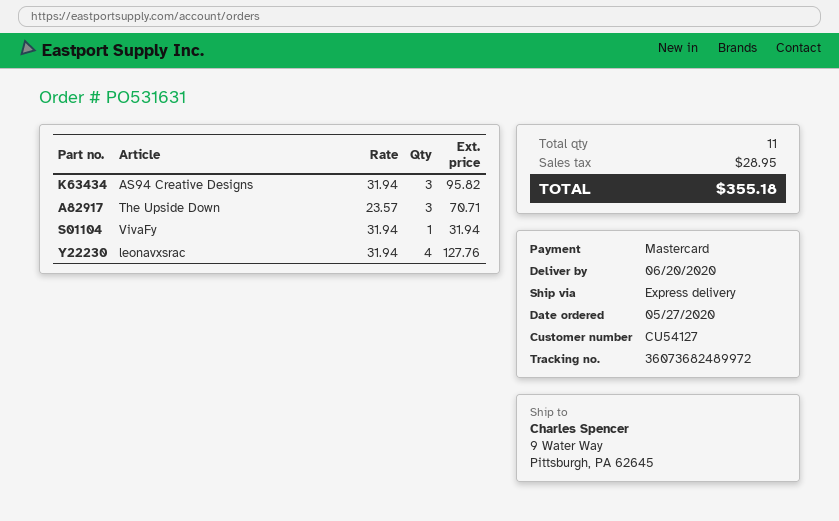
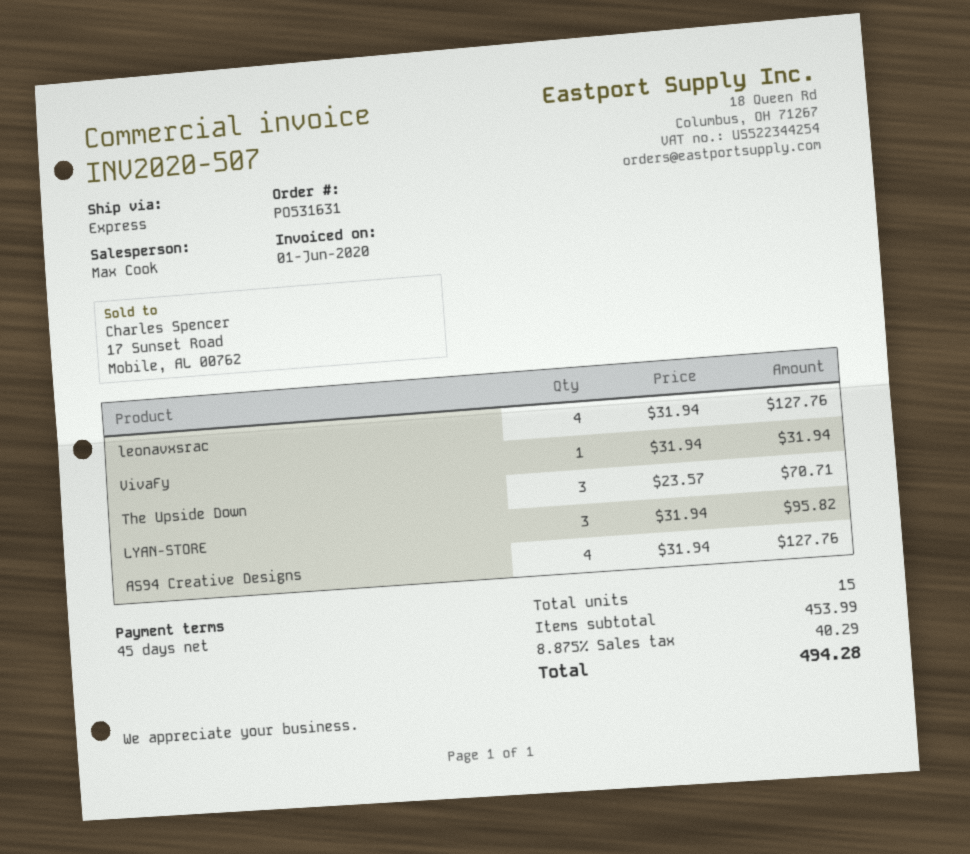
AS94 Creative Designs: 3 x 31.94 = 95.82 -> 4 x 31.94 = 127.76
LYAN-STORE: none -> 3 x 31.94 = 95.82
total quantity: 11 -> 15
tax: 28.95 -> 40.29
total: 355.18 -> 494.28

